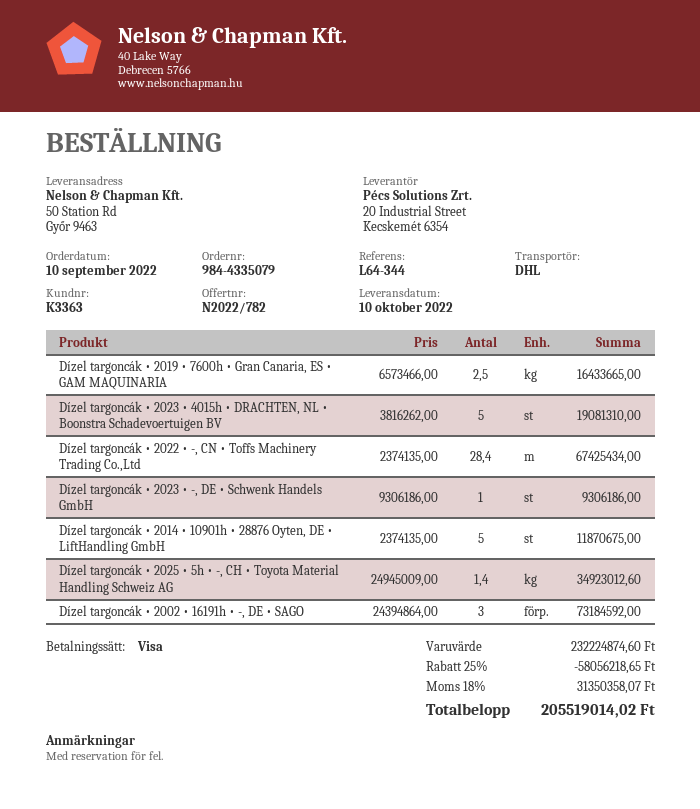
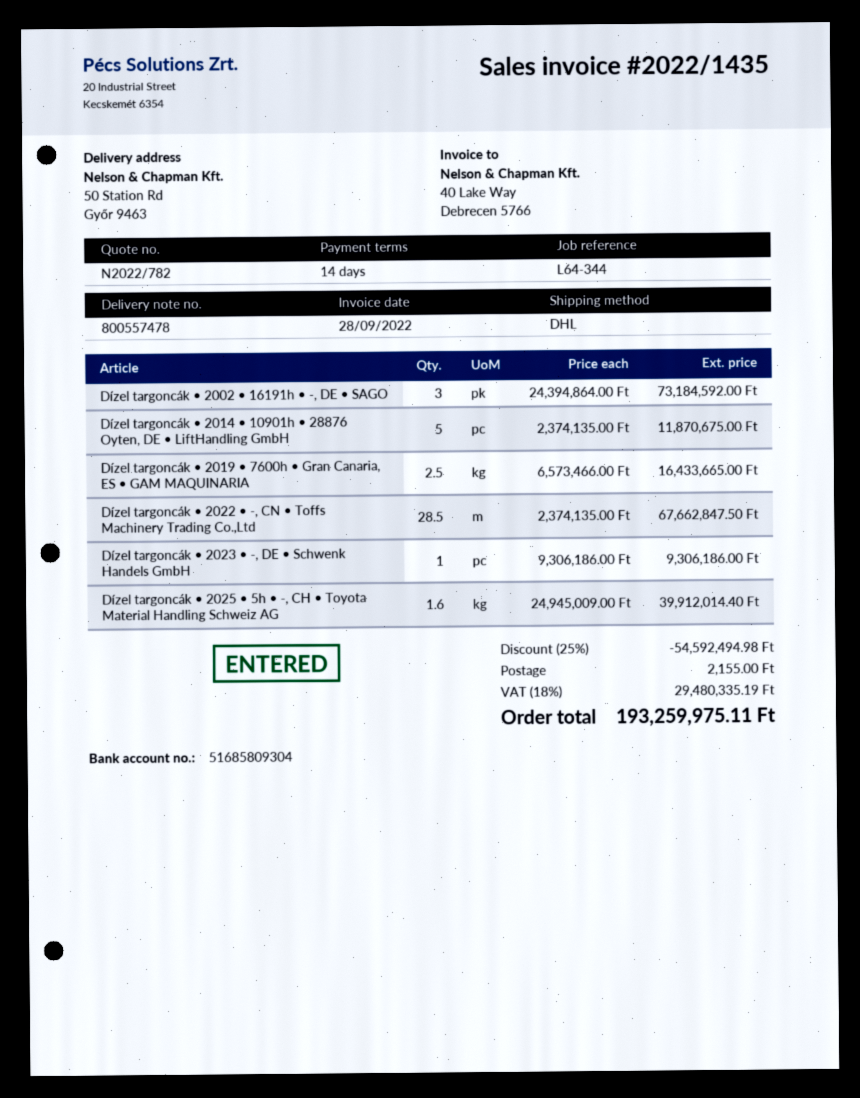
Dízel targoncák • 2023 • 4015h • DRACHTEN, NL • Boonstra Schadevoertuigen BV: 5 x 3816262.00 = 19081310.00 -> none
Dízel targoncák • 2022 • -, CN • Toffs Machinery Trading Co.,Ltd: 28.4 x 2374135.00 = 67425434.00 -> 28.5 x 2374135.00 = 67662847.50
Dízel targoncák • 2025 • 5h • -, CH • Toyota Material Handling Schweiz AG: 1.4 x 24945009.00 = 34923012.60 -> 1.6 x 24945009.00 = 39912014.40
discount: 25% = 58056218.65 -> 25% = 54592494.98
shipping: none -> 2155.00
tax: 18% = 31350358.07 -> 18% = 29480335.19
total: 205519014.02 -> 193259975.11

